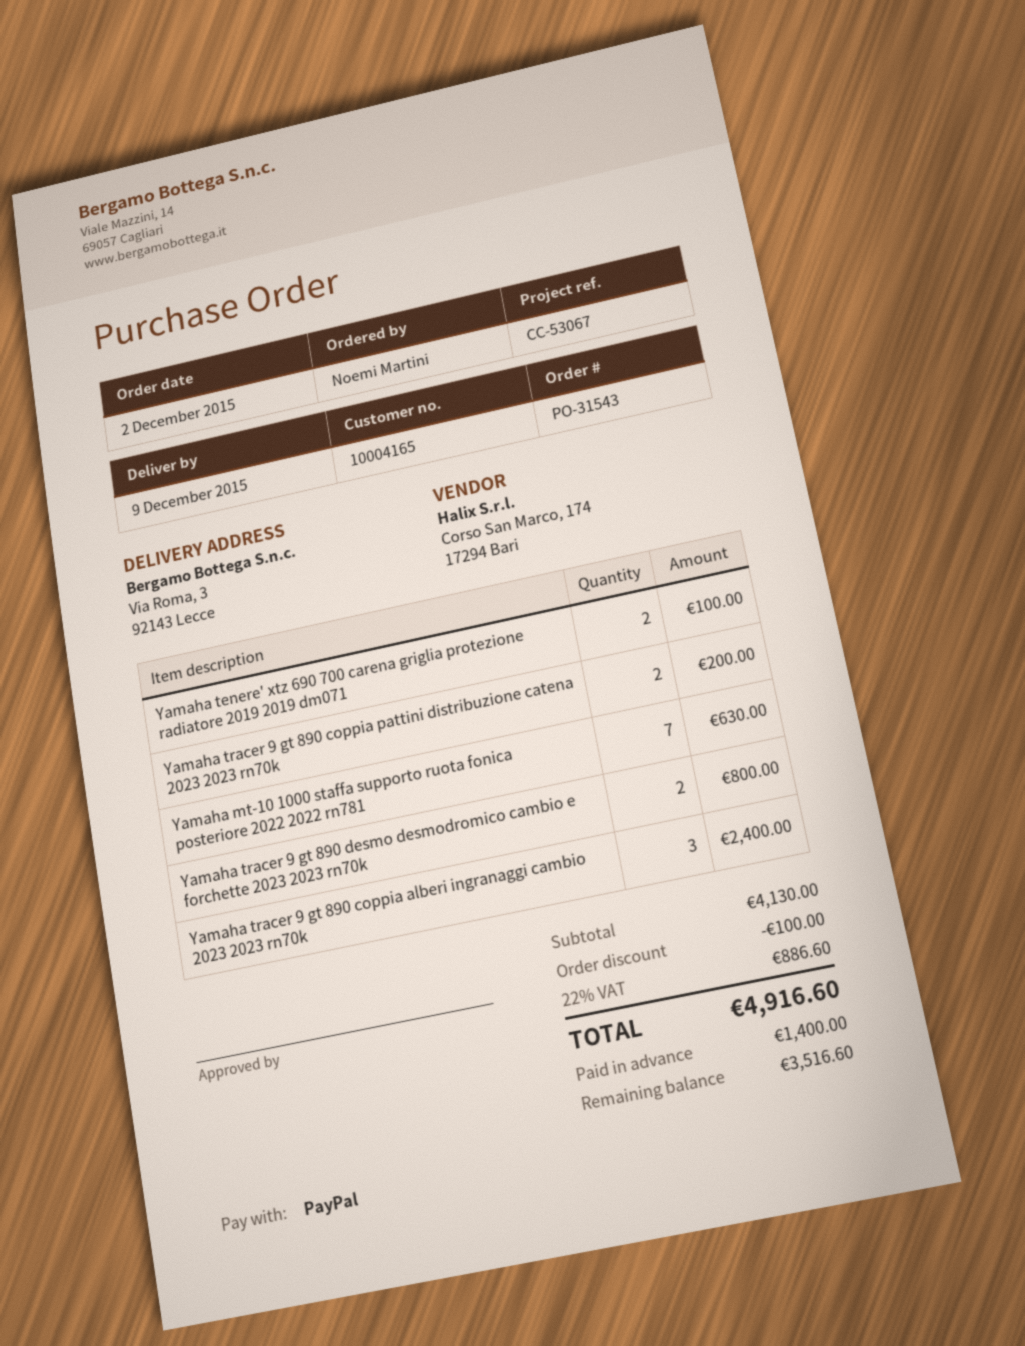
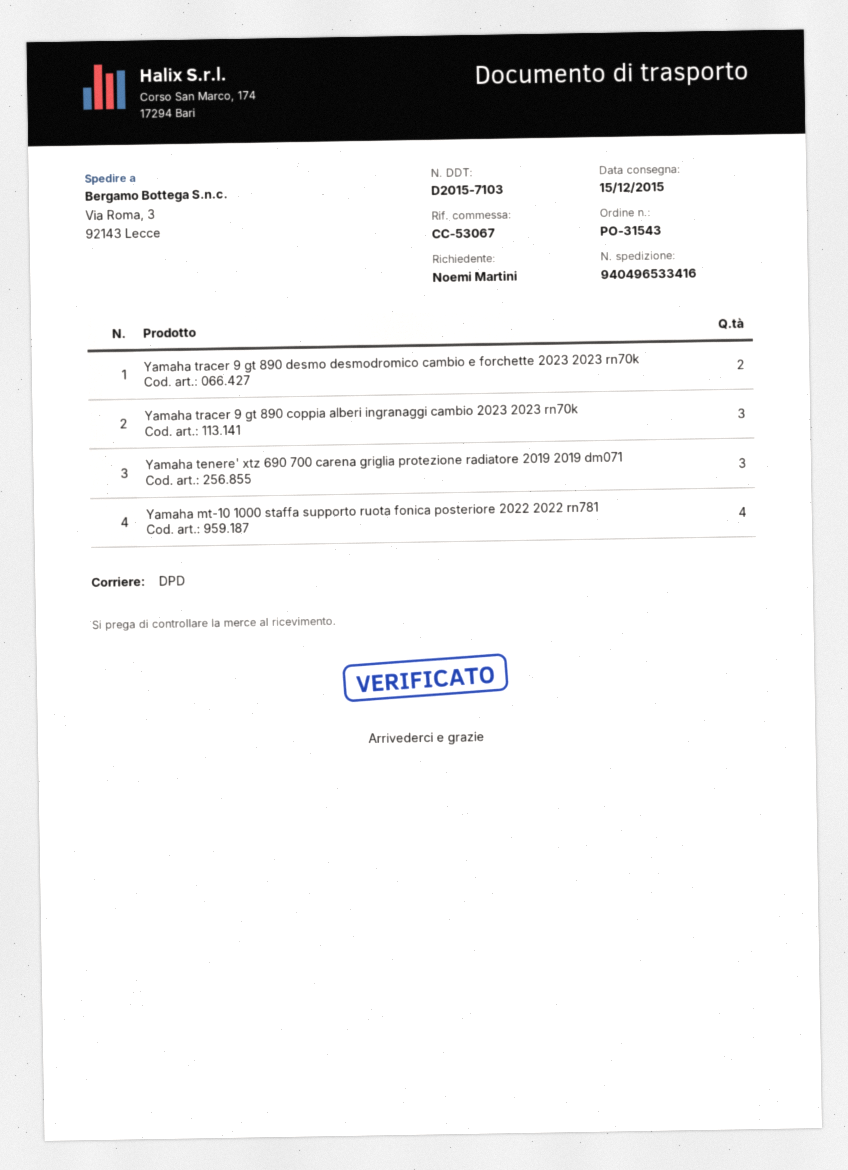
delivery date: 2015-12-09 -> 2015-12-15
Yamaha tenere' xtz 690 700 carena griglia protezione radiatore 2019 2019 dm071: 2 -> 3
Yamaha tracer 9 gt 890 coppia pattini distribuzione catena 2023 2023 rn70k: 2 -> none
Yamaha mt-10 1000 staffa supporto ruota fonica posteriore 2022 2022 rn781: 7 -> 4

